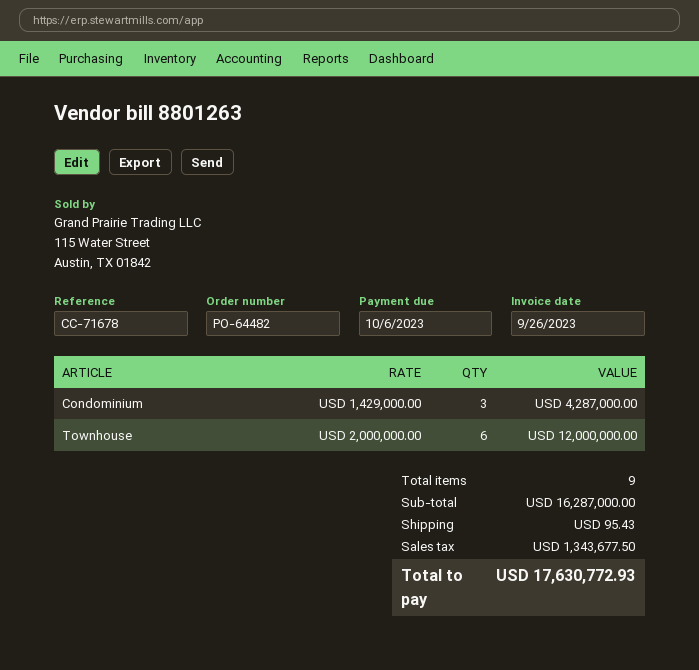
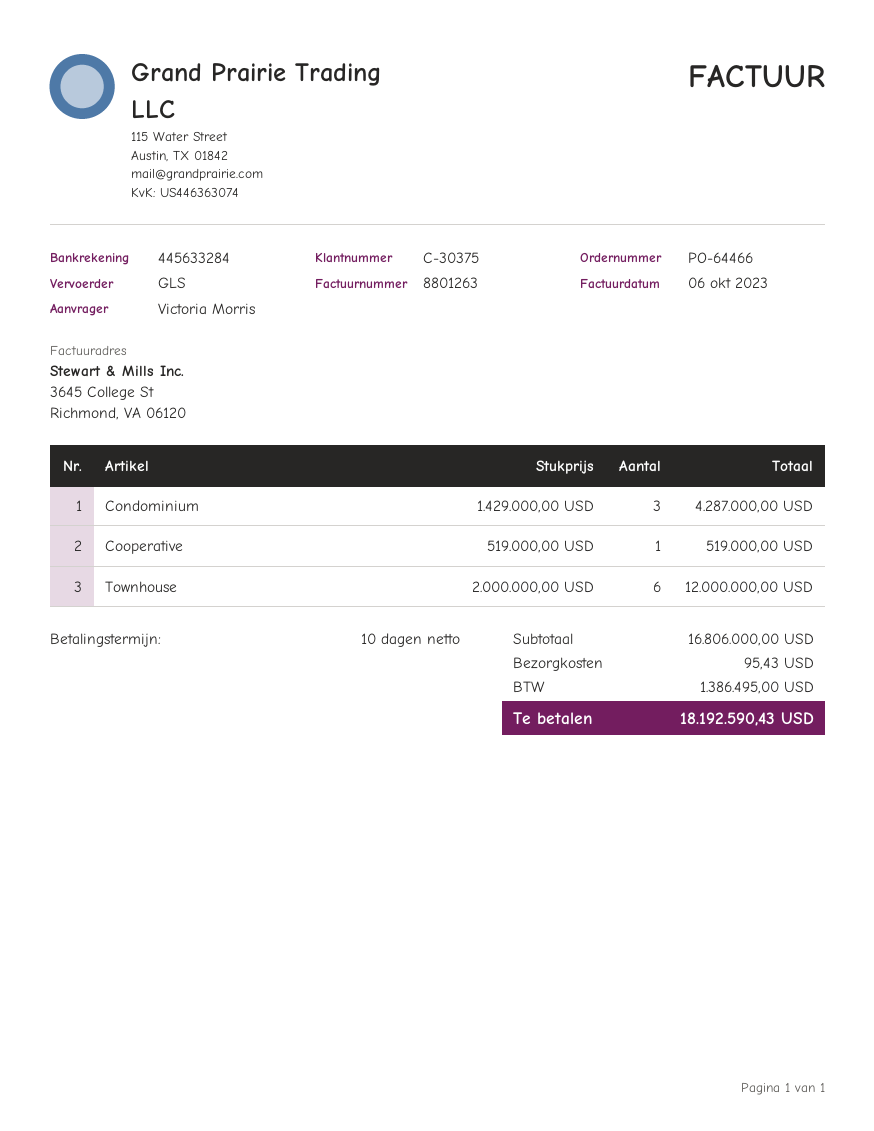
order number: PO-64482 -> PO-64466
invoice date: 2023-09-26 -> 2023-10-06
Cooperative: none -> 1 x 519000.00 = 519000.00
subtotal: 16287000.00 -> 16806000.00
tax: 1343677.50 -> 1386495.00
total: 17630772.93 -> 18192590.43

